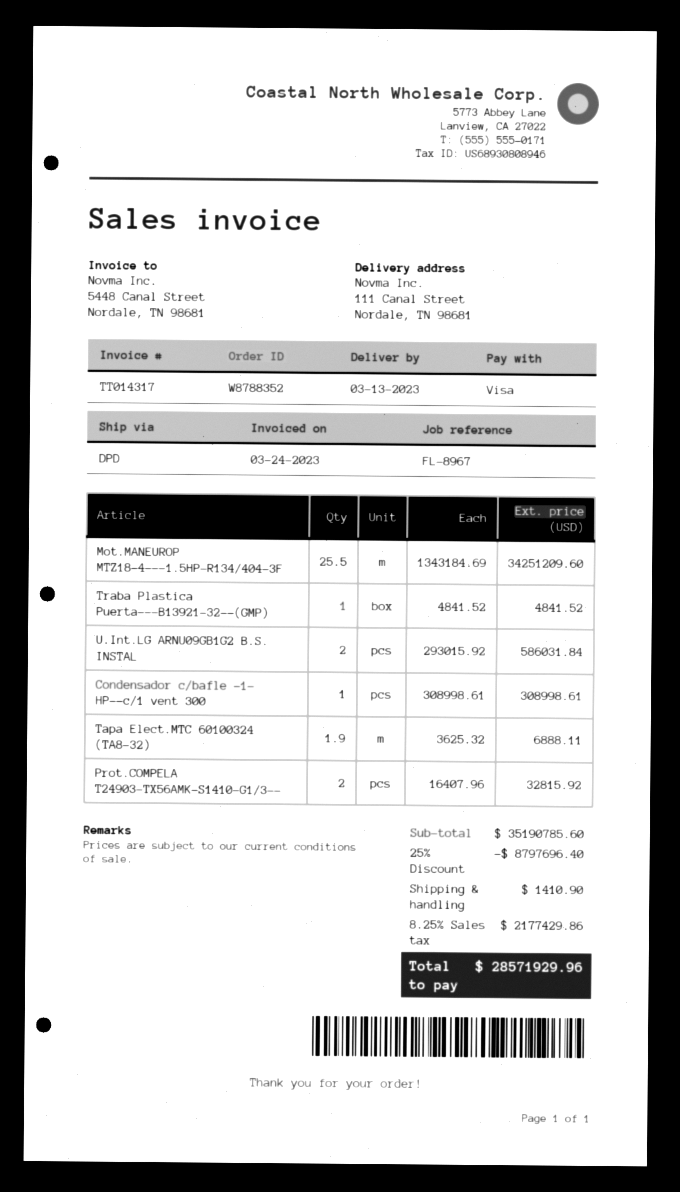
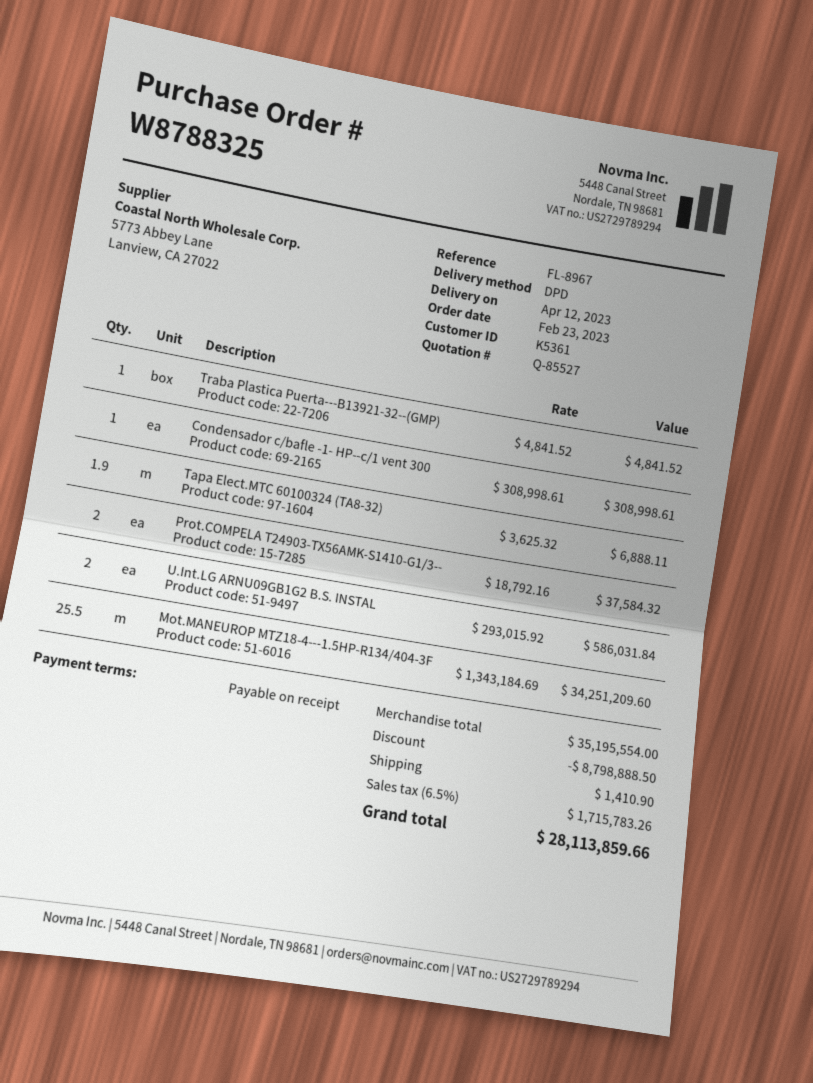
order number: W8788352 -> W8788325
delivery date: 2023-03-13 -> 2023-04-12
Prot.COMPELA T24903-TX56AMK-S1410-G1/3--: 2 x 16407.96 = 32815.92 -> 2 x 18792.16 = 37584.32
subtotal: 35190785.60 -> 35195554.00
discount: 8797696.40 -> 8798888.50
tax: 8.25% = 2177429.86 -> 6.5% = 1715783.26
total: 28571929.96 -> 28113859.66

